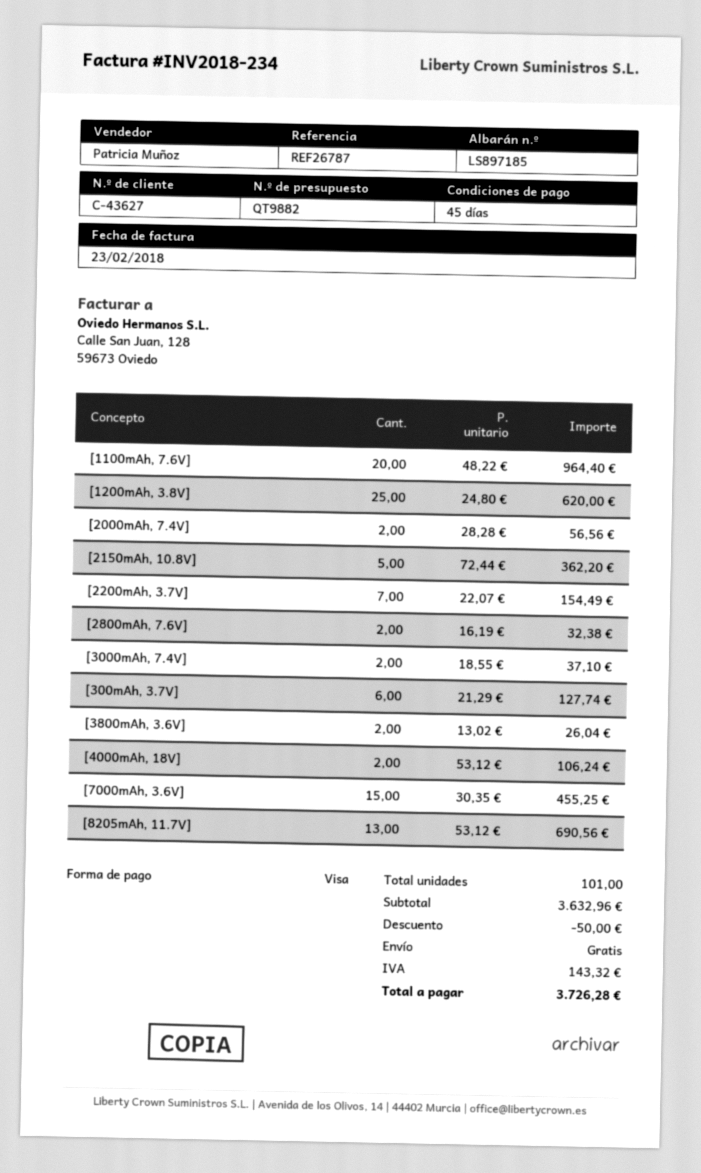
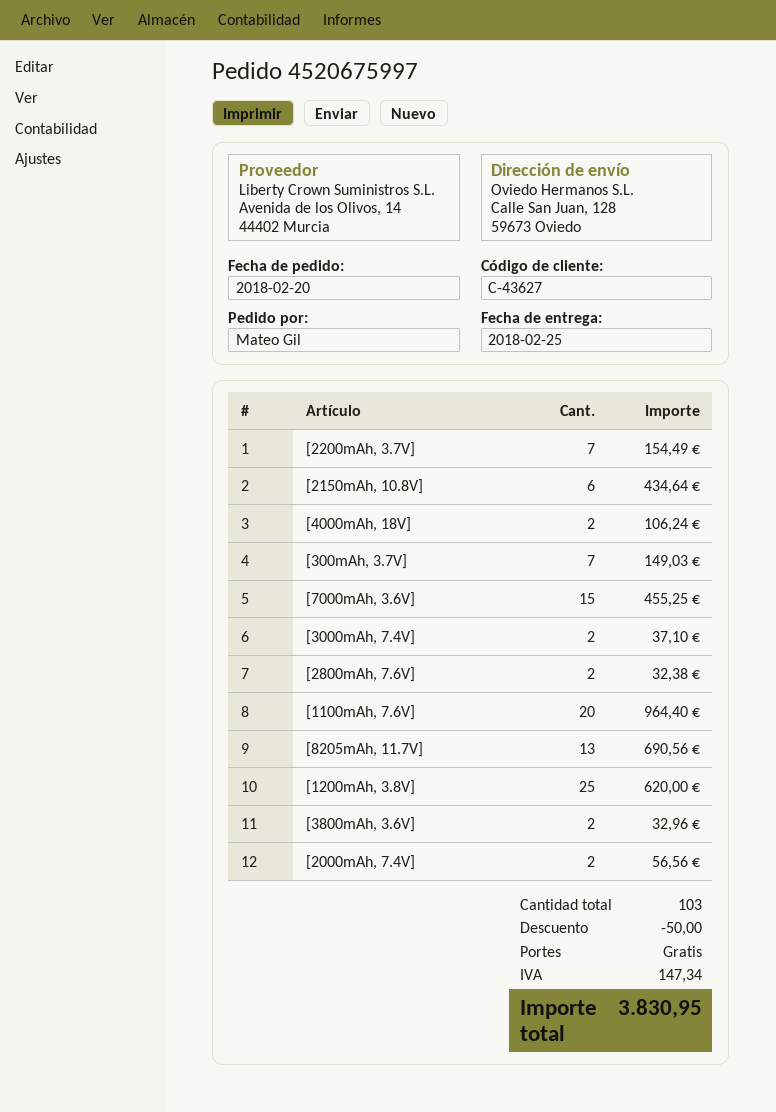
[2150mAh, 10.8V]: 5 for 362.20 -> 6 for 434.64
[300mAh, 3.7V]: 6 for 127.74 -> 7 for 149.03
[3800mAh, 3.6V]: 2 for 26.04 -> 2 for 32.96
total quantity: 101 -> 103
tax: 143.32 -> 147.34
total: 3726.28 -> 3830.95

